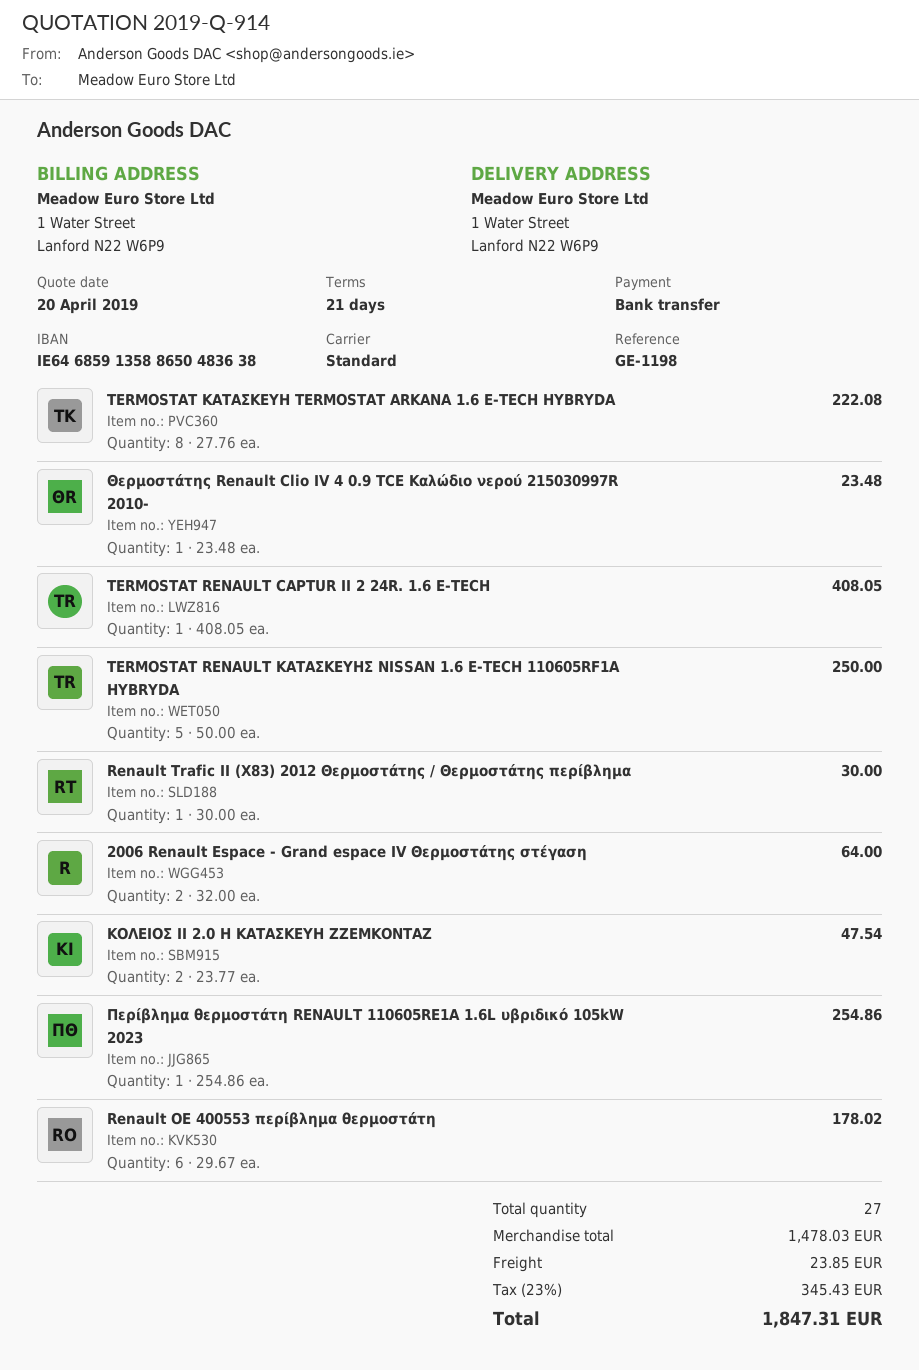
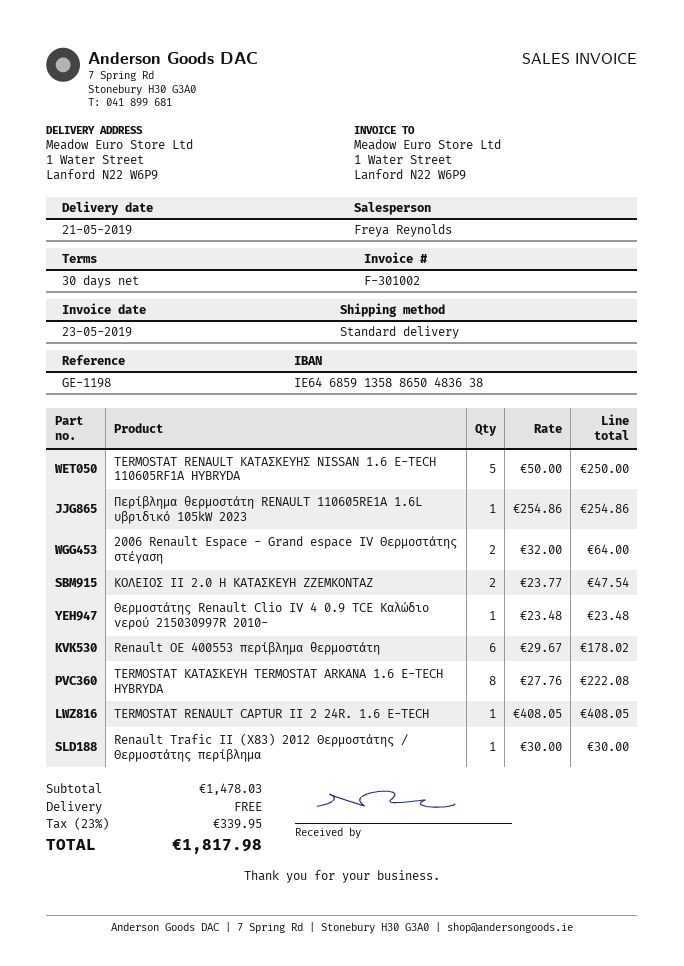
payment terms: 21 days -> 30 days
shipping: 23.85 -> 0.00
tax: 23% = 345.43 -> 23% = 339.95
total: 1847.31 -> 1817.98

